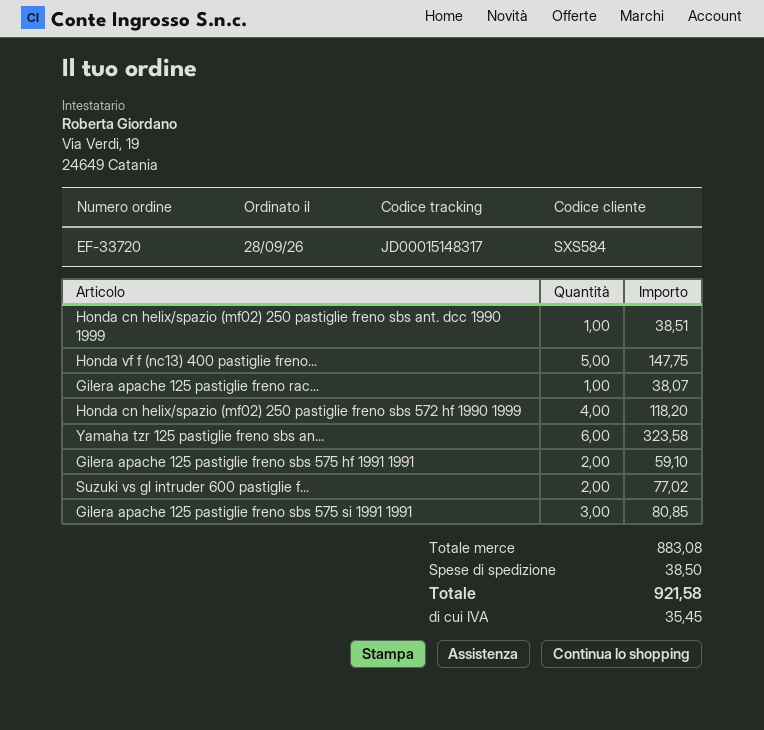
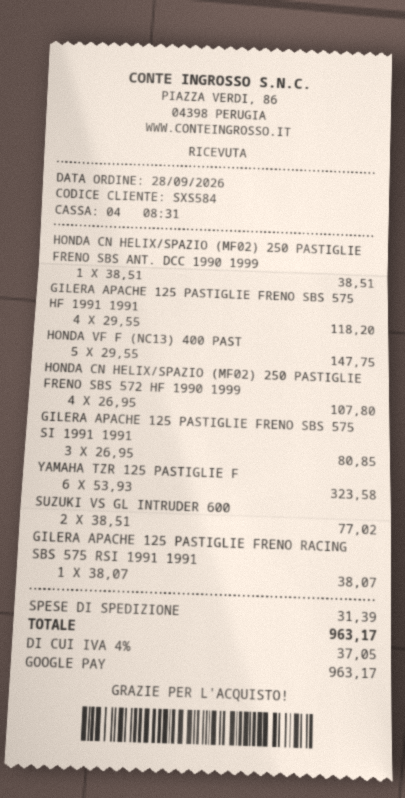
Honda cn helix/spazio (mf02) 250 pastiglie freno sbs 572 hf 1990 1999: 4 for 118.20 -> 4 for 107.80
Gilera apache 125 pastiglie freno sbs 575 hf 1991 1991: 2 for 59.10 -> 4 for 118.20
shipping: 38.50 -> 31.39
tax: 35.45 -> 37.05
total: 921.58 -> 963.17

